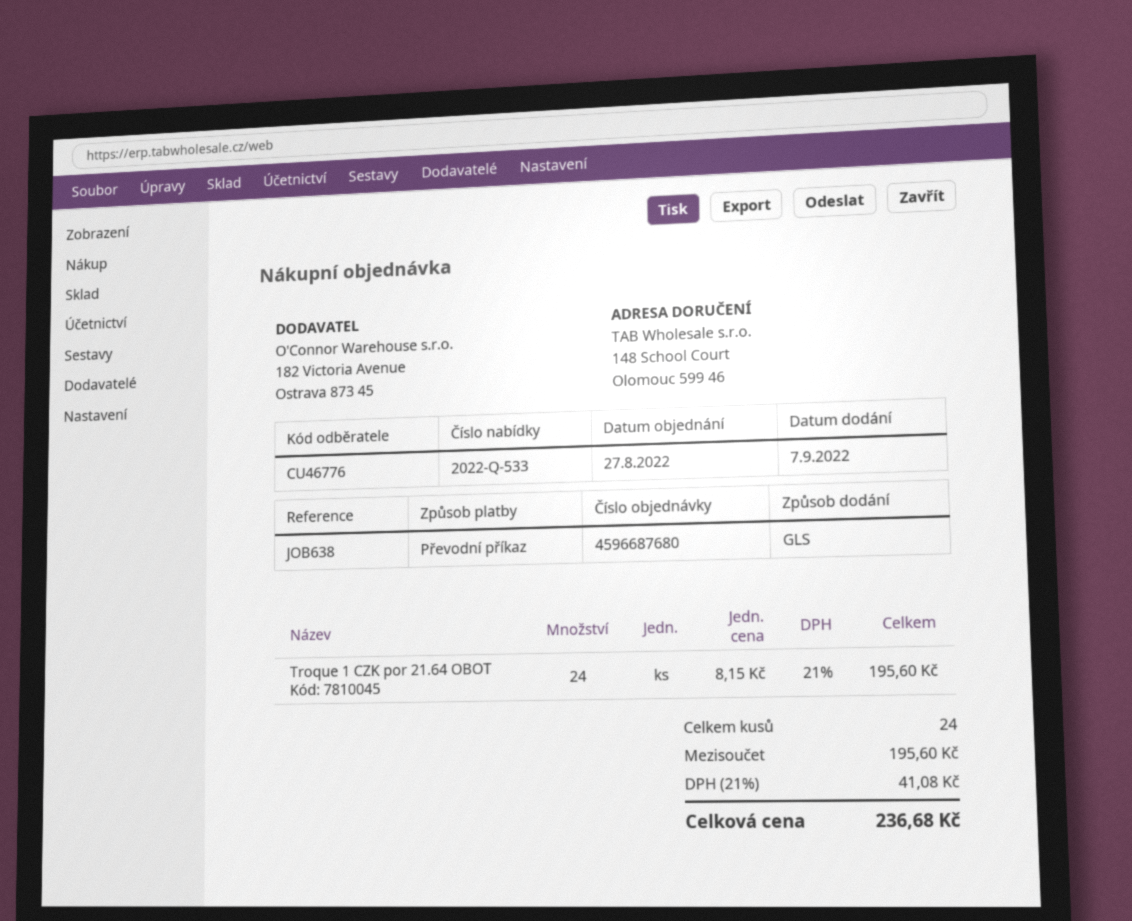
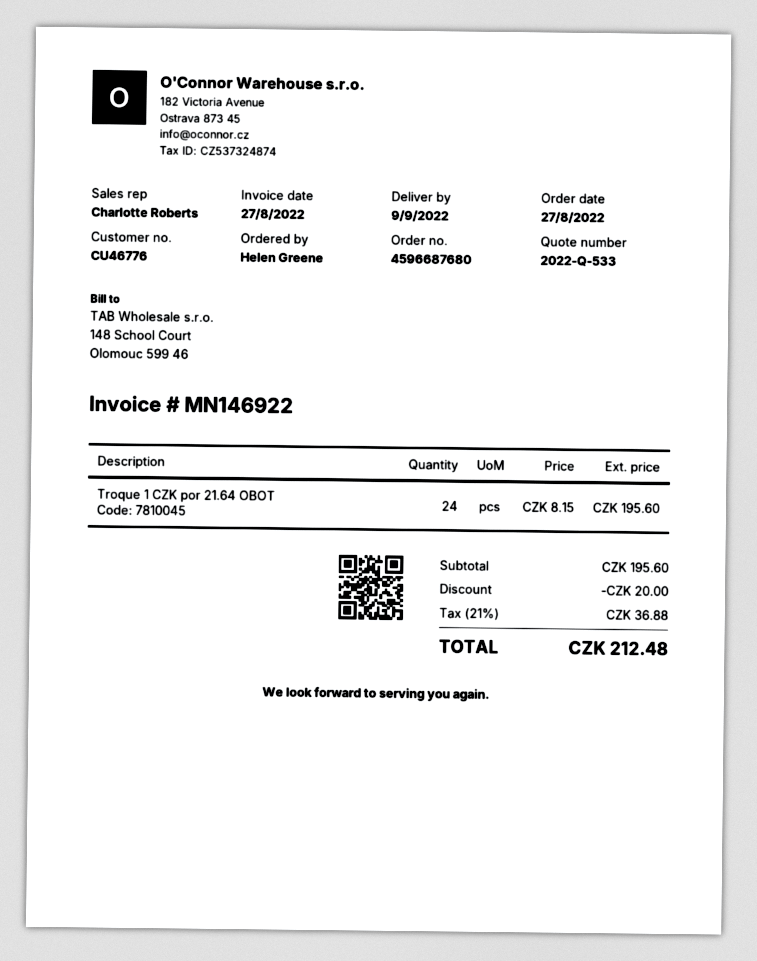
delivery date: 2022-09-07 -> 2022-09-09
discount: none -> 20.00
tax: 21% = 41.08 -> 21% = 36.88
total: 236.68 -> 212.48

